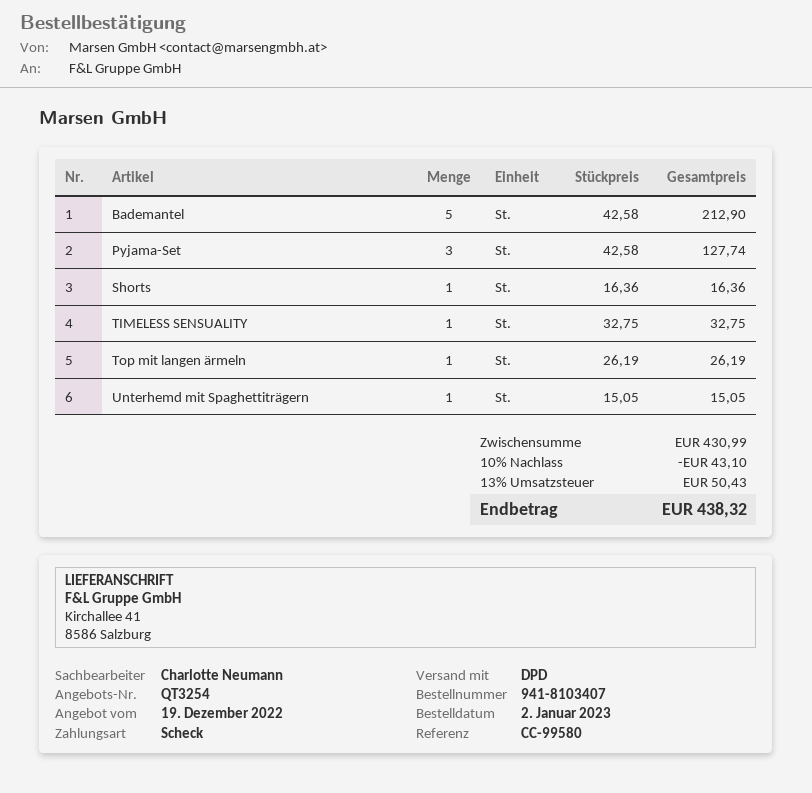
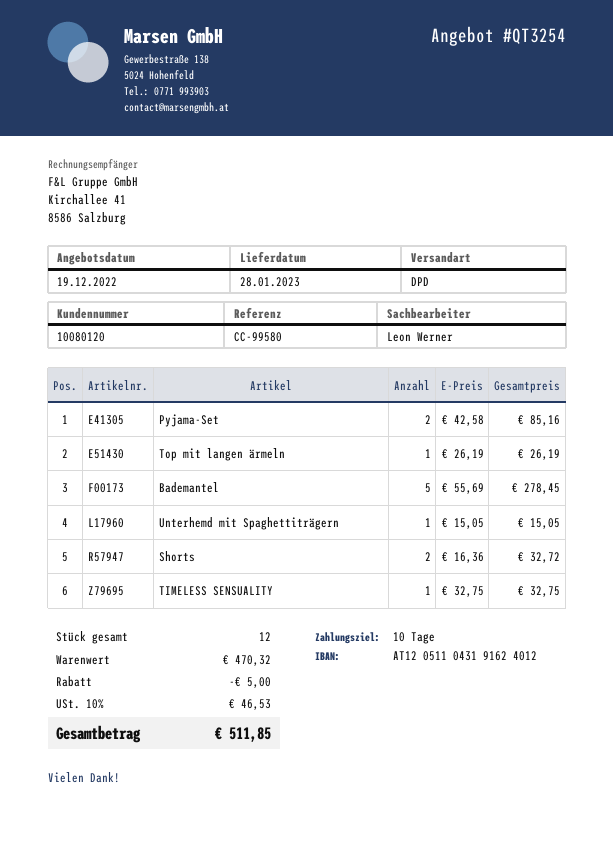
sales rep: Charlotte Neumann -> Leon Werner
Bademantel: 5 x 42.58 = 212.90 -> 5 x 55.69 = 278.45
Pyjama-Set: 3 x 42.58 = 127.74 -> 2 x 42.58 = 85.16
Shorts: 1 x 16.36 = 16.36 -> 2 x 16.36 = 32.72
subtotal: 430.99 -> 470.32
discount: 43.10 -> 5.00
tax: 13% = 50.43 -> 10% = 46.53
total: 438.32 -> 511.85

